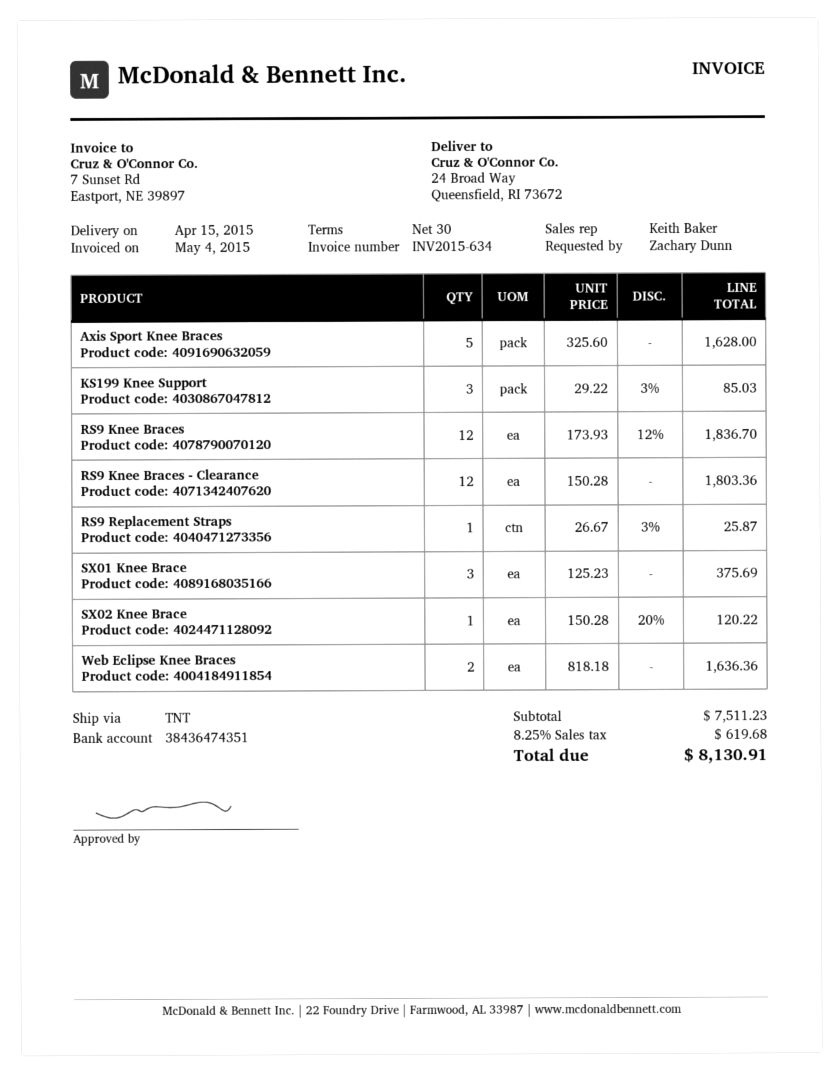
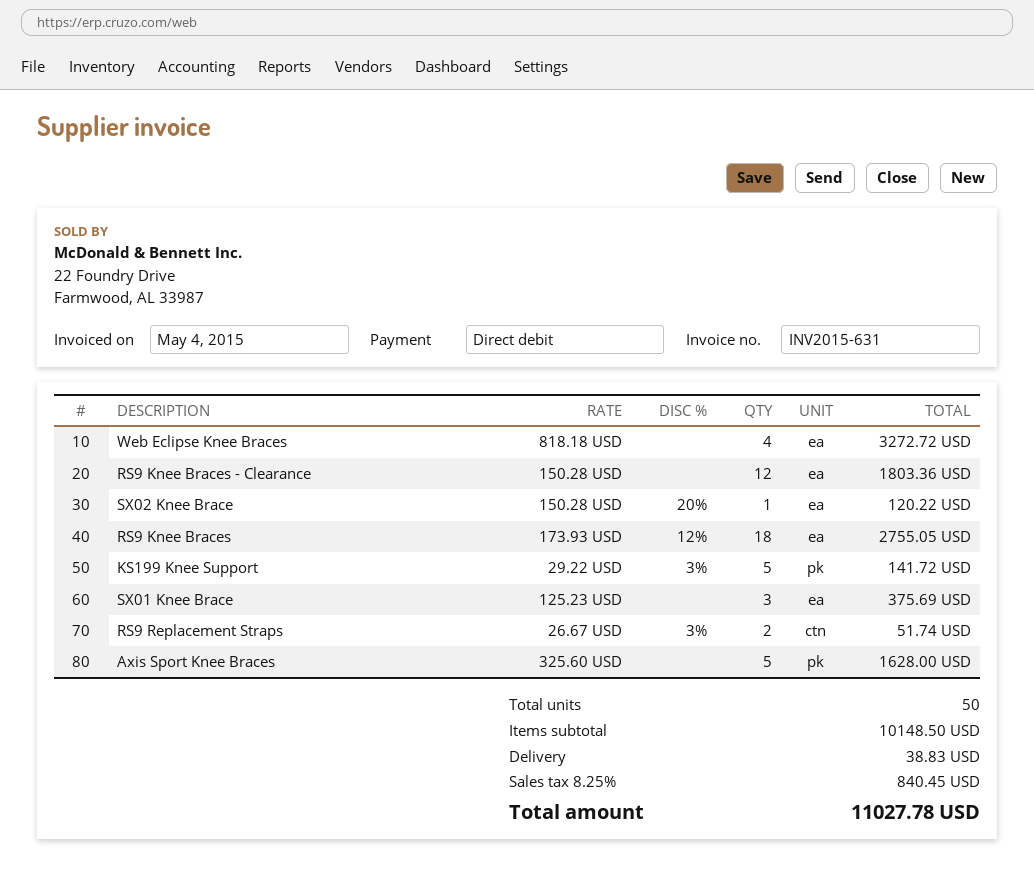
invoice number: INV2015-634 -> INV2015-631
KS199 Knee Support: 3 x 29.22 - 3% = 85.03 -> 5 x 29.22 - 3% = 141.72
RS9 Knee Braces: 12 x 173.93 - 12% = 1836.70 -> 18 x 173.93 - 12% = 2755.05
RS9 Replacement Straps: 1 x 26.67 - 3% = 25.87 -> 2 x 26.67 - 3% = 51.74
Web Eclipse Knee Braces: 2 x 818.18 = 1636.36 -> 4 x 818.18 = 3272.72
subtotal: 7511.23 -> 10148.50
shipping: none -> 38.83
tax: 8.25% = 619.68 -> 8.25% = 840.45
total: 8130.91 -> 11027.78

